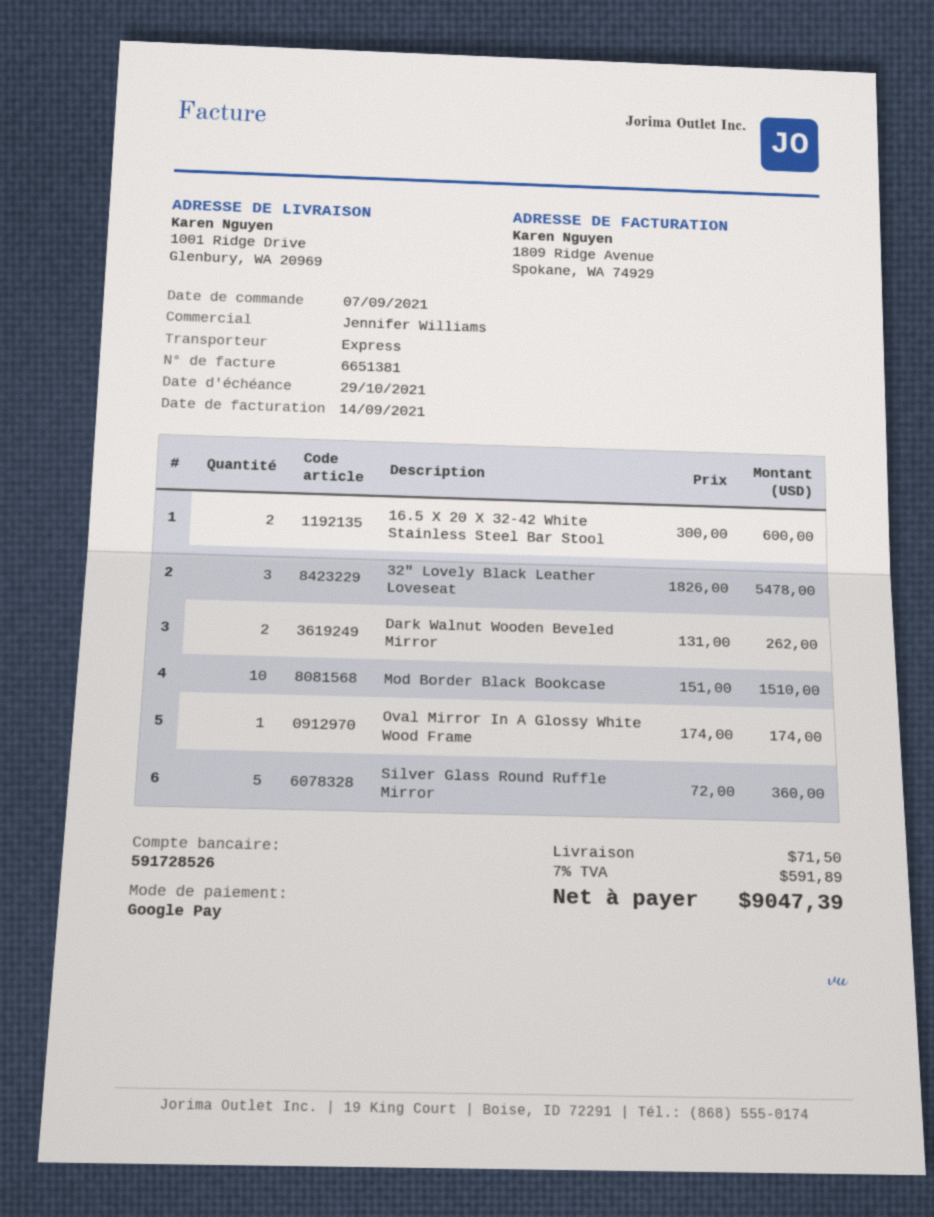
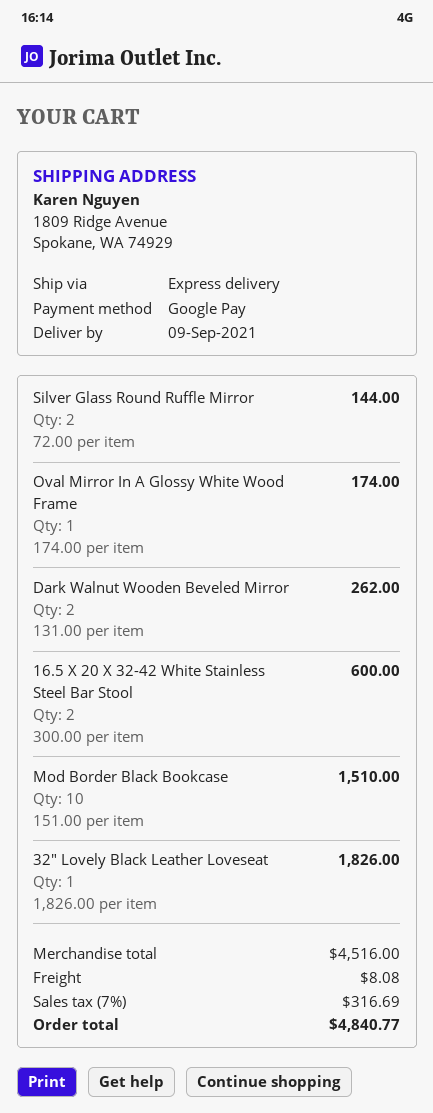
ship to: 1001 Ridge Drive, Glenbury, WA 20969 -> 1809 Ridge Avenue, Spokane, WA 74929
32" Lovely Black Leather Loveseat: 3 x 1826.00 = 5478.00 -> 1 x 1826.00 = 1826.00
Silver Glass Round Ruffle Mirror: 5 x 72.00 = 360.00 -> 2 x 72.00 = 144.00
shipping: 71.50 -> 8.08
tax: 7% = 591.89 -> 7% = 316.69
total: 9047.39 -> 4840.77

